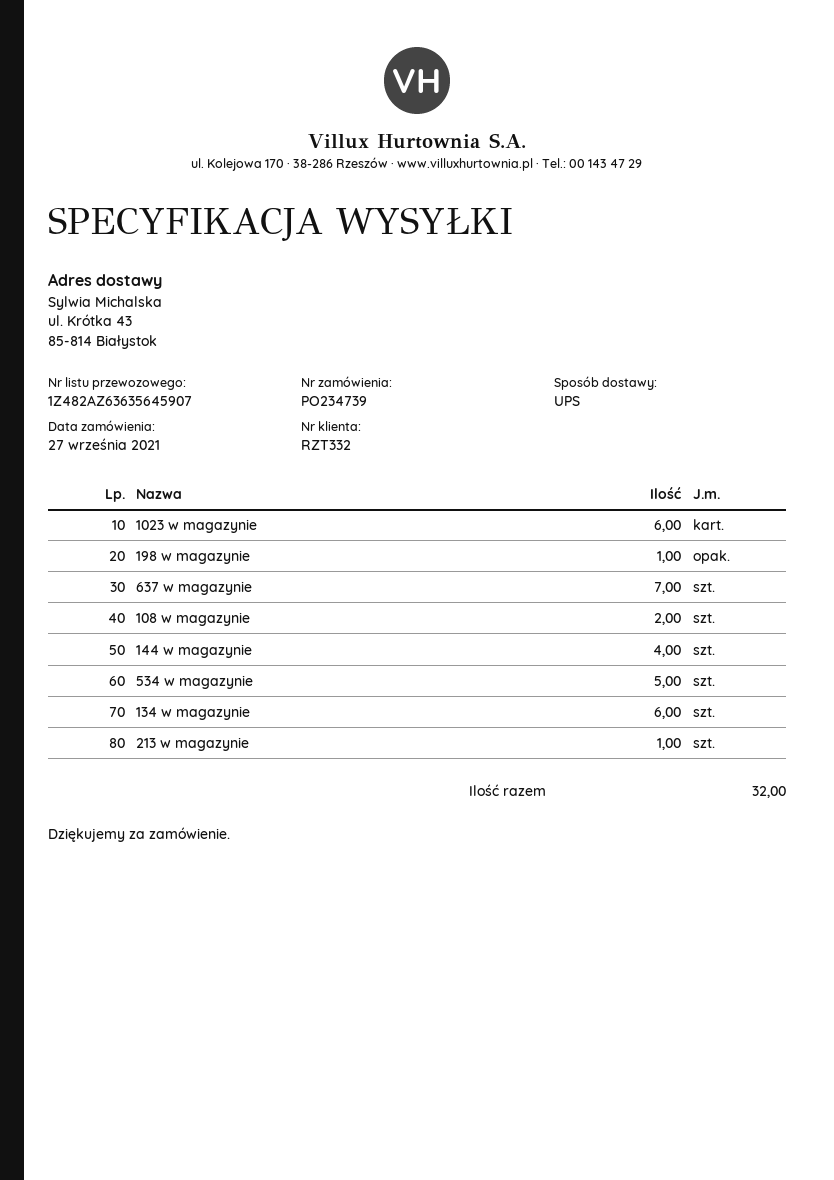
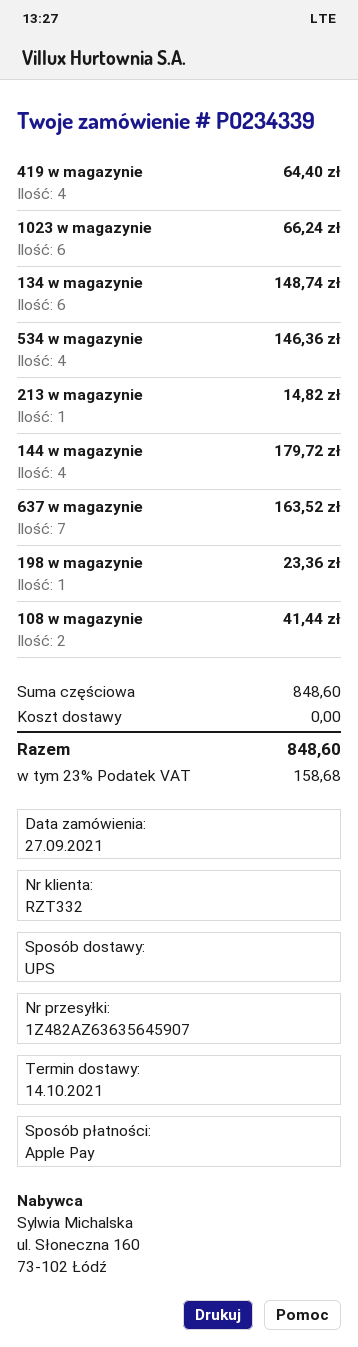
order number: PO234739 -> PO234339
534 w magazynie: 5 -> 4
419 w magazynie: none -> 4

